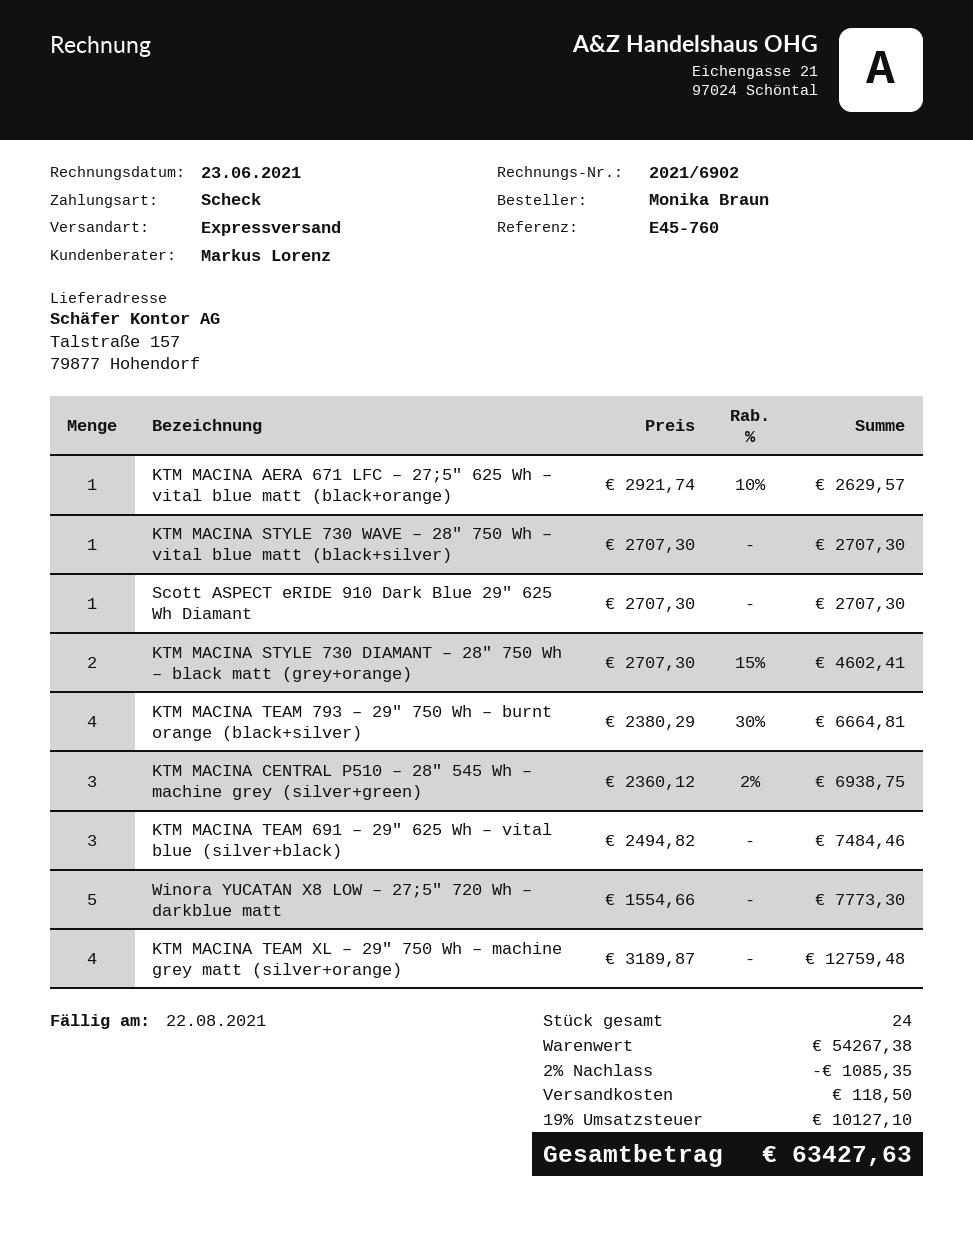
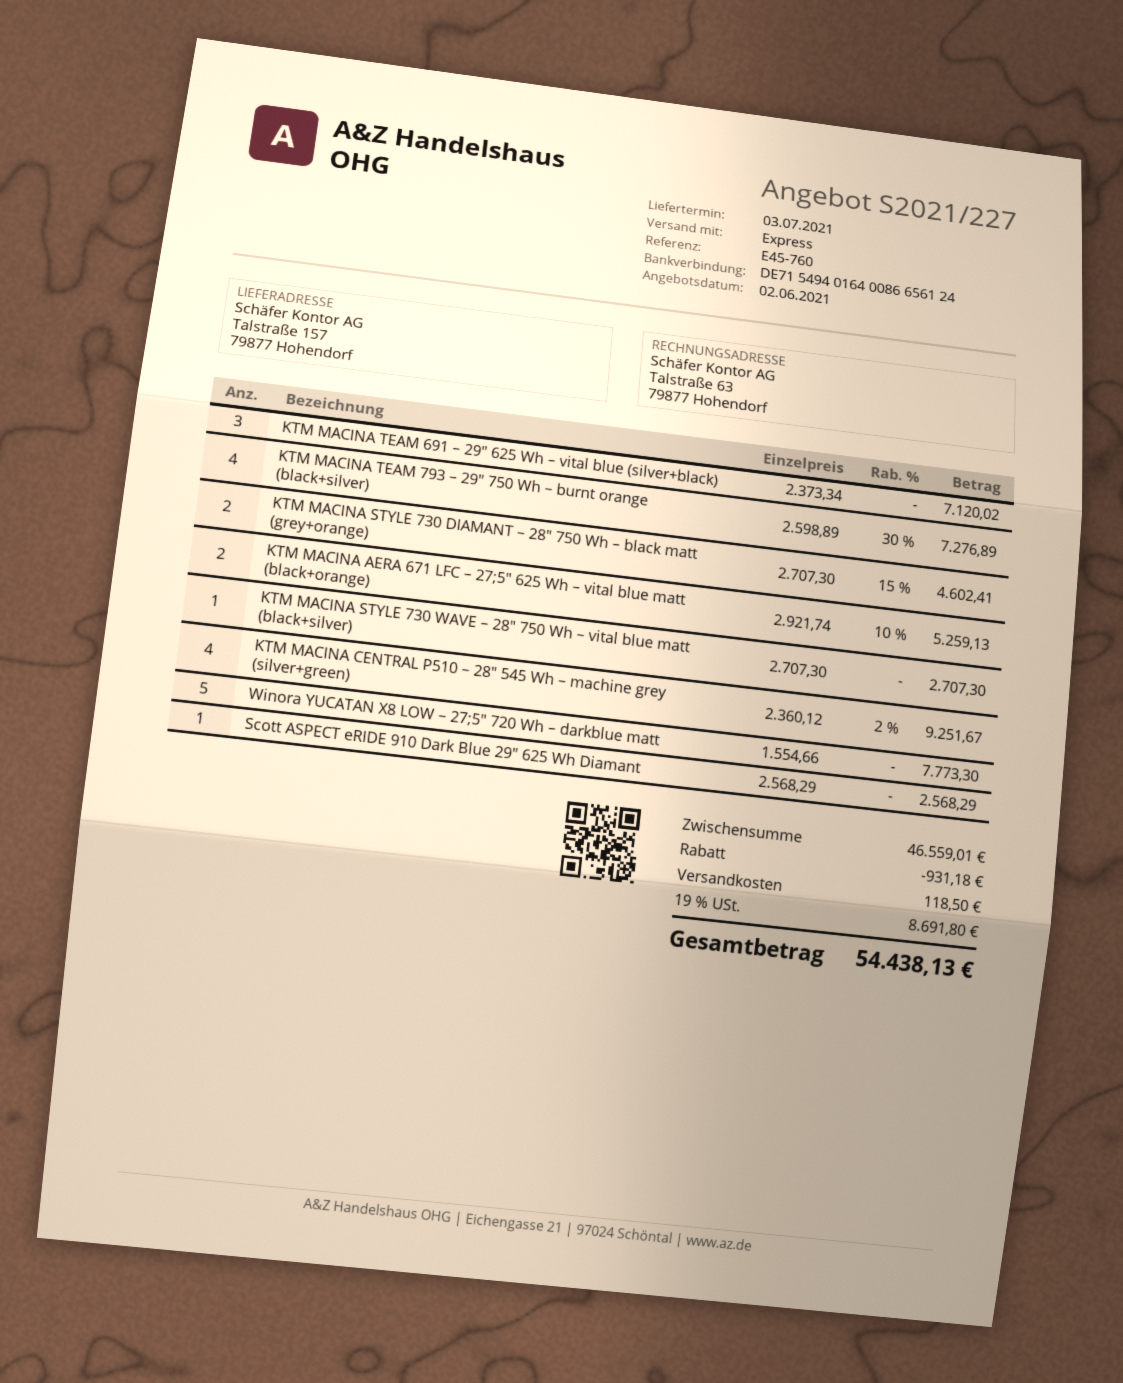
KTM MACINA AERA 671 LFC – 27;5″ 625 Wh – vital blue matt (black+orange): 1 x 2921.74 - 10% = 2629.57 -> 2 x 2921.74 - 10% = 5259.13
Scott ASPECT eRIDE 910 Dark Blue 29″ 625 Wh Diamant: 1 x 2707.30 = 2707.30 -> 1 x 2568.29 = 2568.29
KTM MACINA TEAM 793 – 29″ 750 Wh – burnt orange (black+silver): 4 x 2380.29 - 30% = 6664.81 -> 4 x 2598.89 - 30% = 7276.89
KTM MACINA CENTRAL P510 – 28″ 545 Wh – machine grey (silver+green): 3 x 2360.12 - 2% = 6938.75 -> 4 x 2360.12 - 2% = 9251.67
KTM MACINA TEAM 691 – 29″ 625 Wh – vital blue (silver+black): 3 x 2494.82 = 7484.46 -> 3 x 2373.34 = 7120.02
KTM MACINA TEAM XL – 29″ 750 Wh – machine grey matt (silver+orange): 4 x 3189.87 = 12759.48 -> none
subtotal: 54267.38 -> 46559.01
discount: 1085.35 -> 931.18
tax: 19% = 10127.10 -> 19% = 8691.80
total: 63427.63 -> 54438.13

